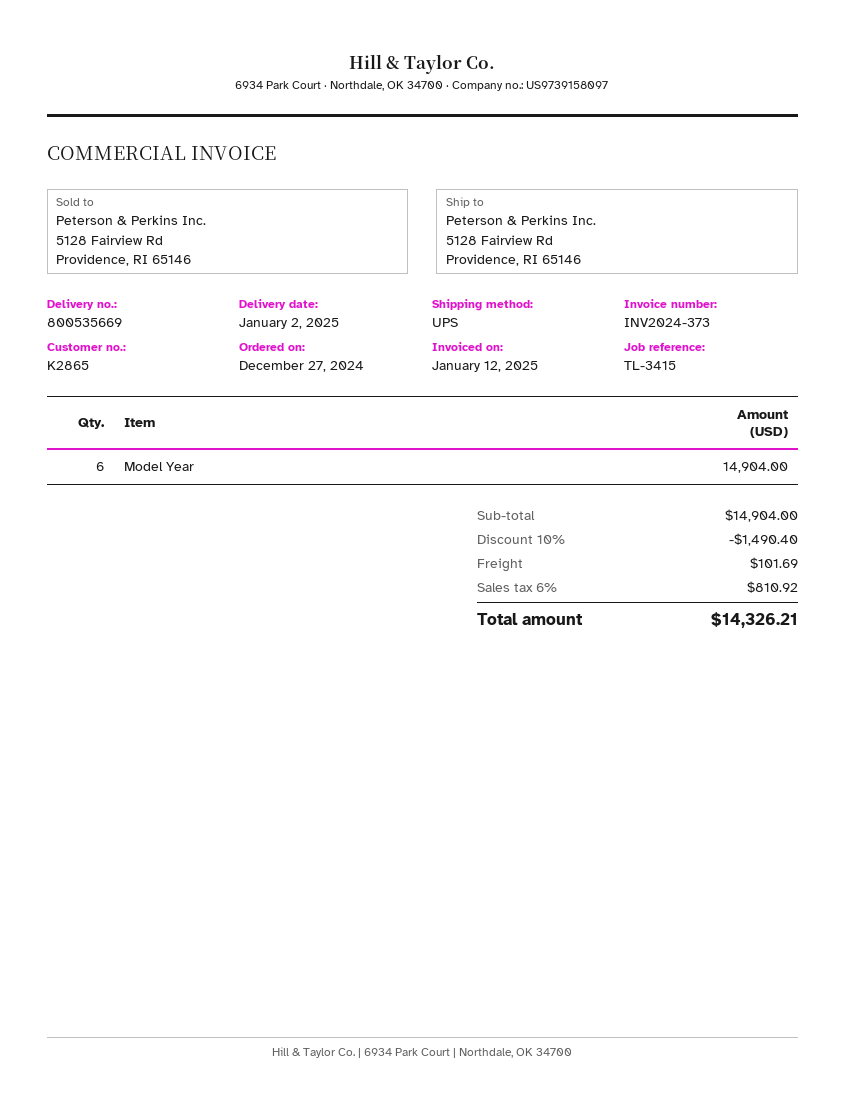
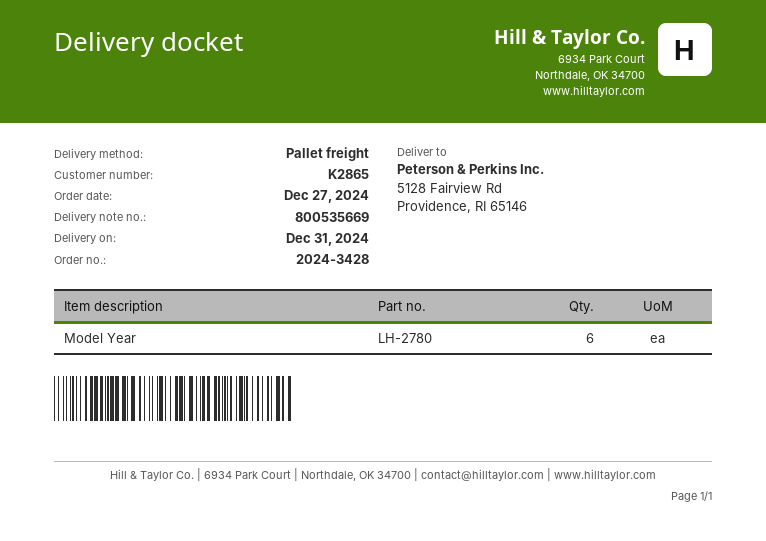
delivery date: 2025-01-02 -> 2024-12-31
shipping method: UPS -> pallet freight

